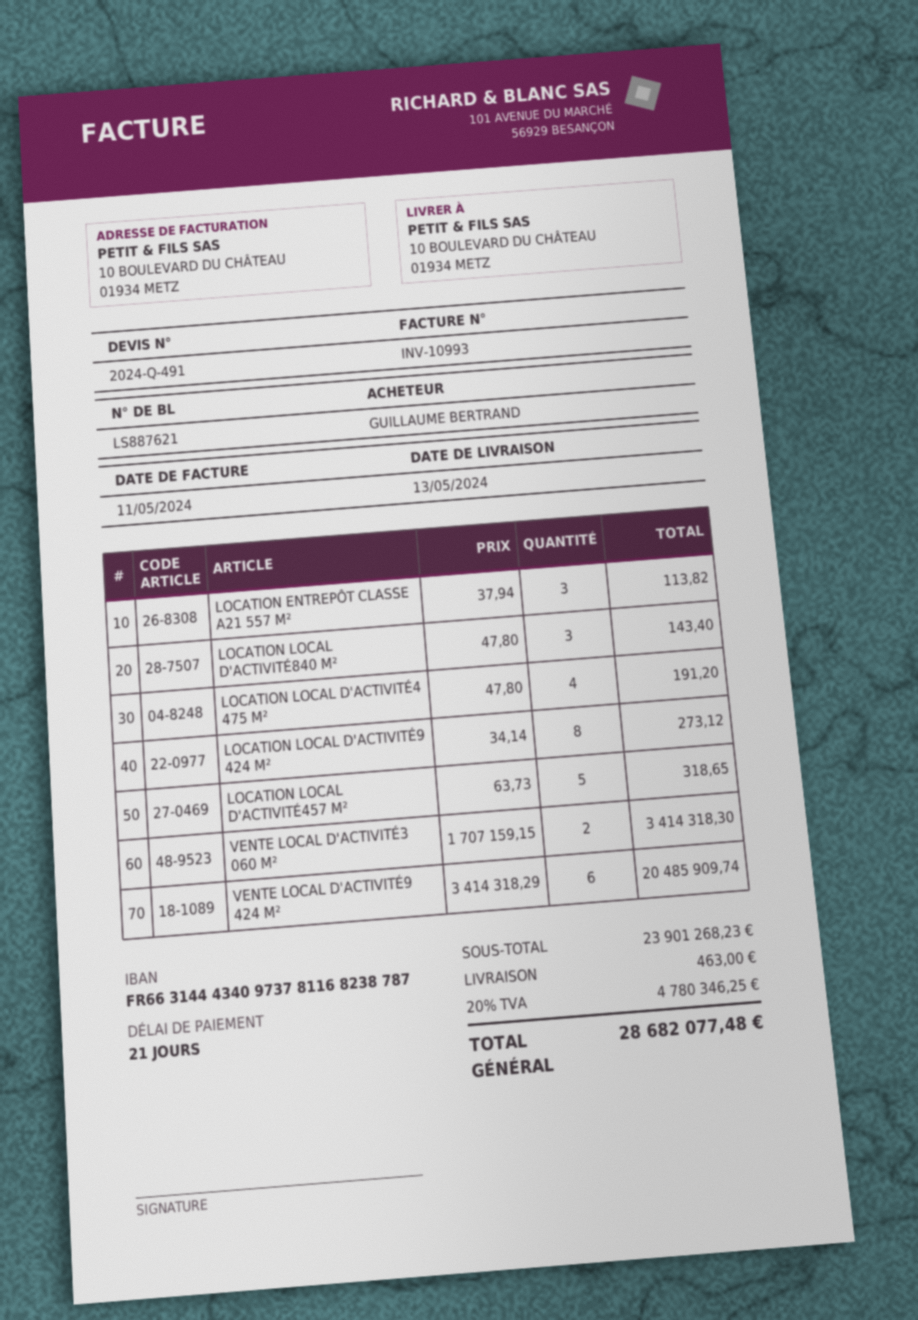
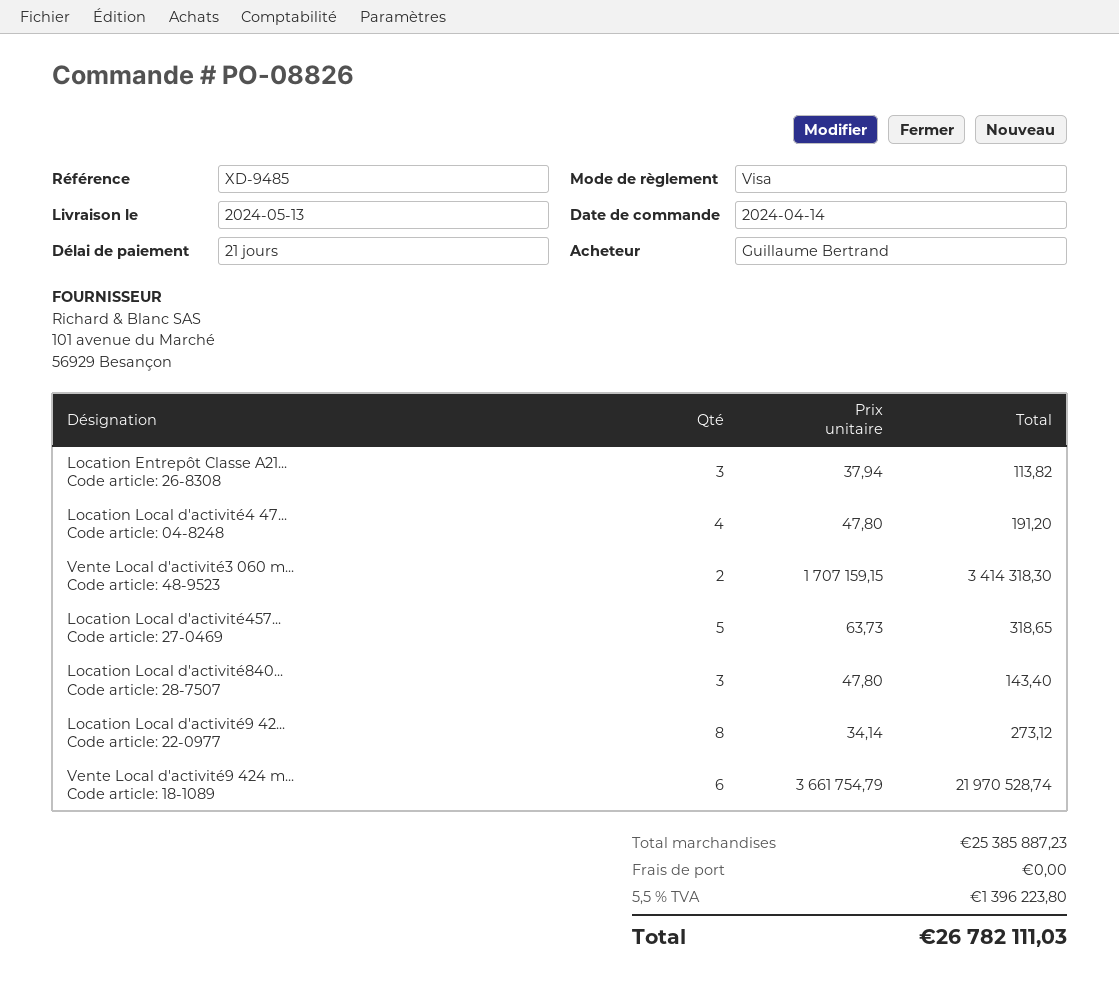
VENTE LOCAL D'ACTIVITÉ9 424 M²: 6 x 3414318.29 = 20485909.74 -> 6 x 3661754.79 = 21970528.74
subtotal: 23901268.23 -> 25385887.23
shipping: 463.00 -> 0.00
tax: 20% = 4780346.25 -> 5.5% = 1396223.80
total: 28682077.48 -> 26782111.03

